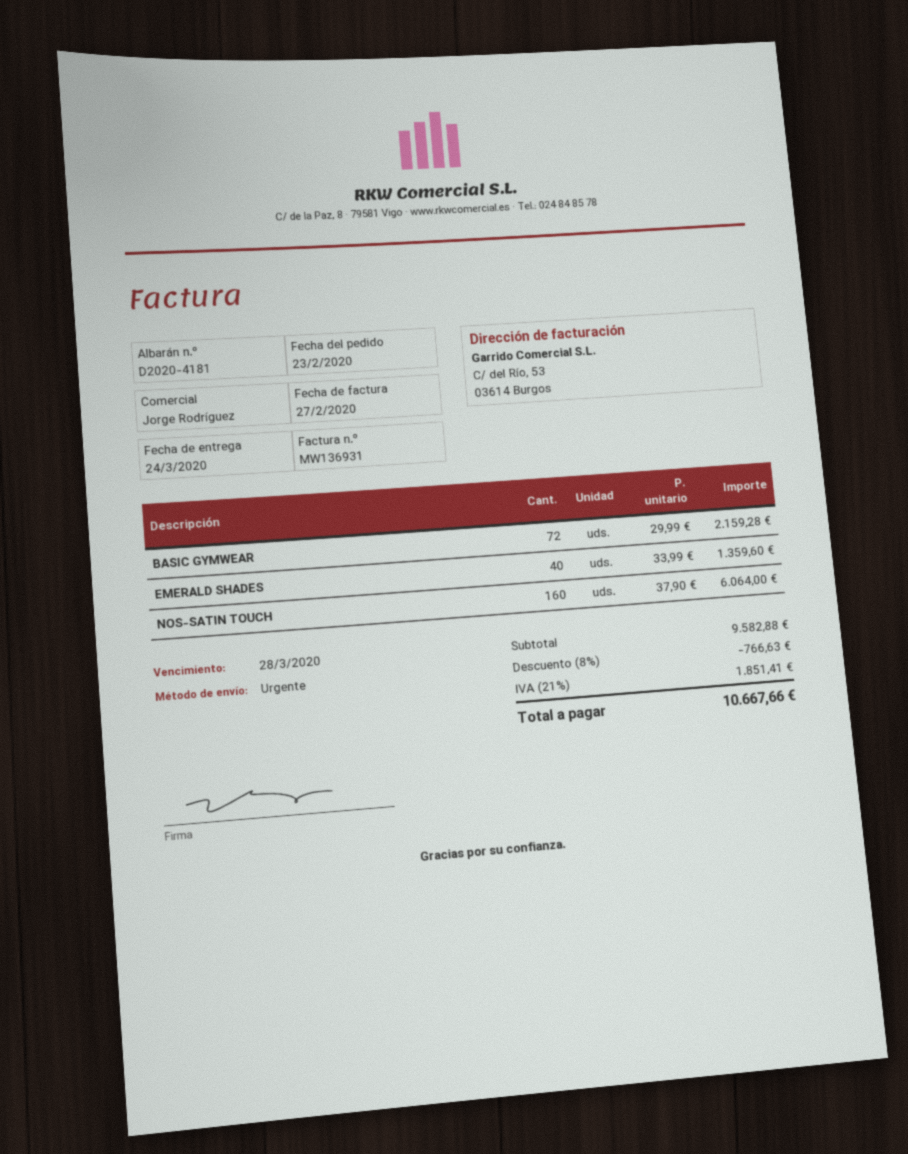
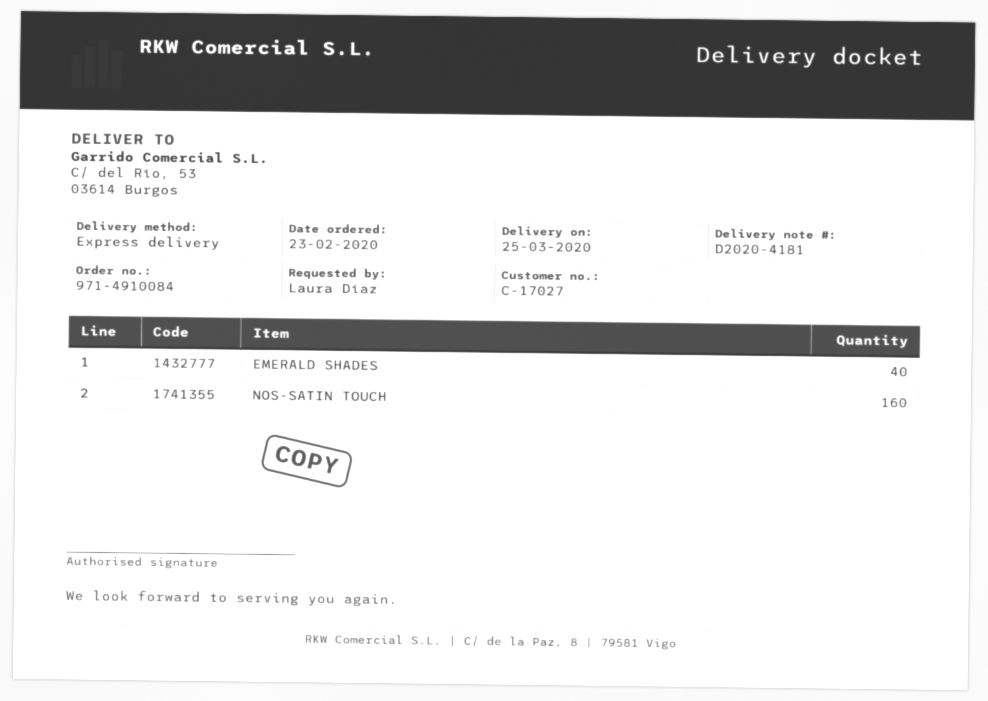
delivery date: 2020-03-24 -> 2020-03-25
BASIC GYMWEAR: 72 -> none

